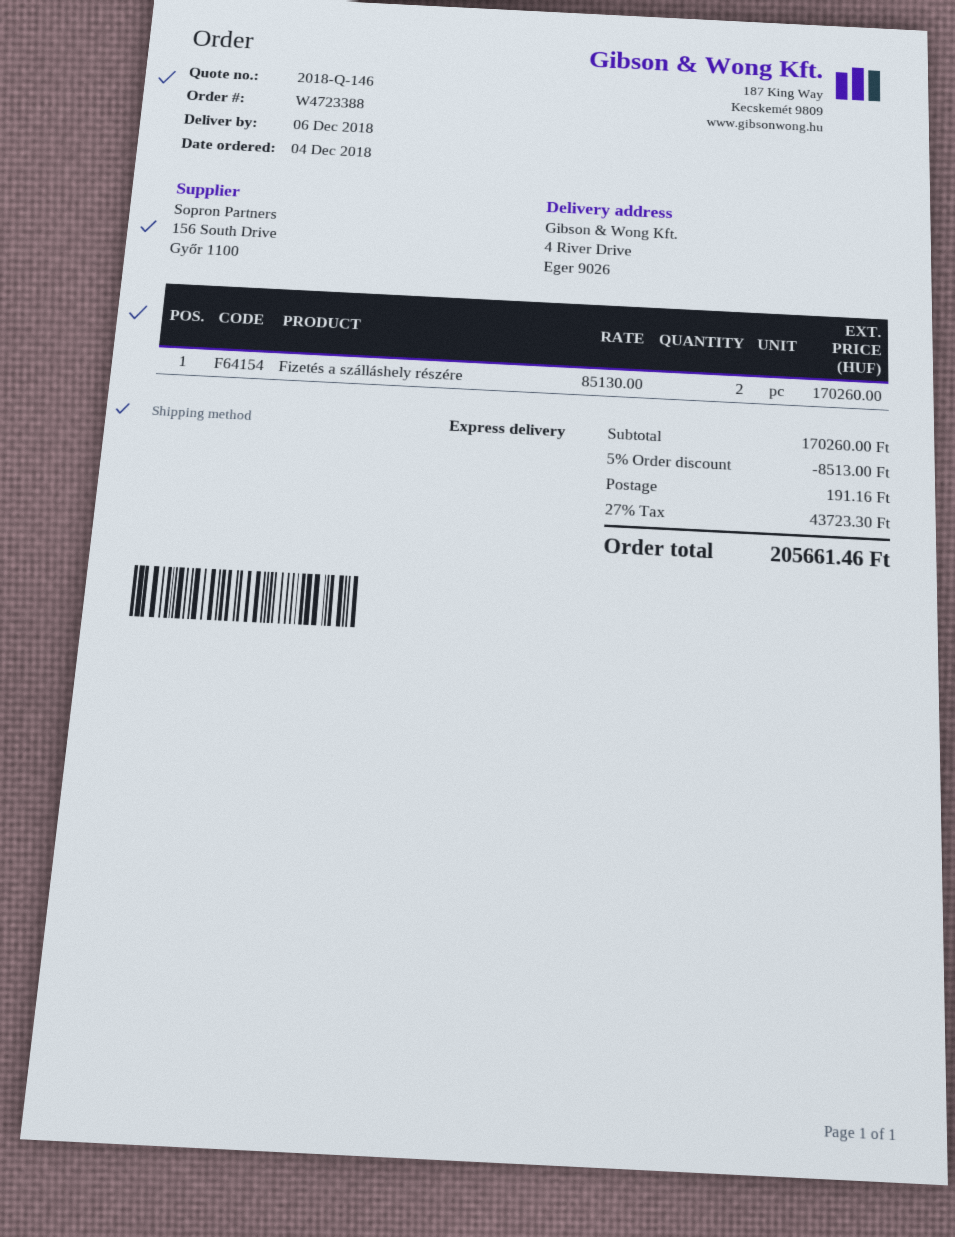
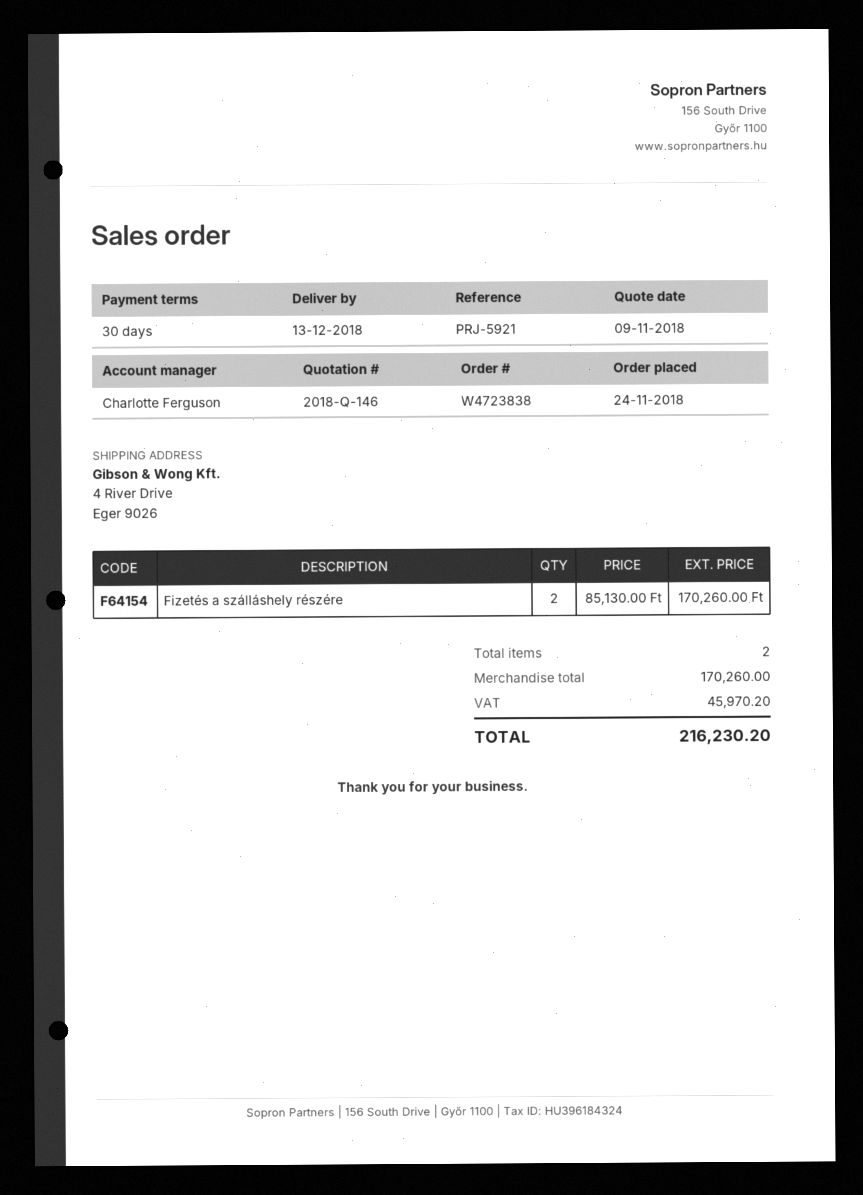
order number: W4723388 -> W4723838
order date: 2018-12-04 -> 2018-11-24
delivery date: 2018-12-06 -> 2018-12-13
discount: 5% = 8513.00 -> none
shipping: 191.16 -> none
tax: 43723.30 -> 45970.20
total: 205661.46 -> 216230.20

